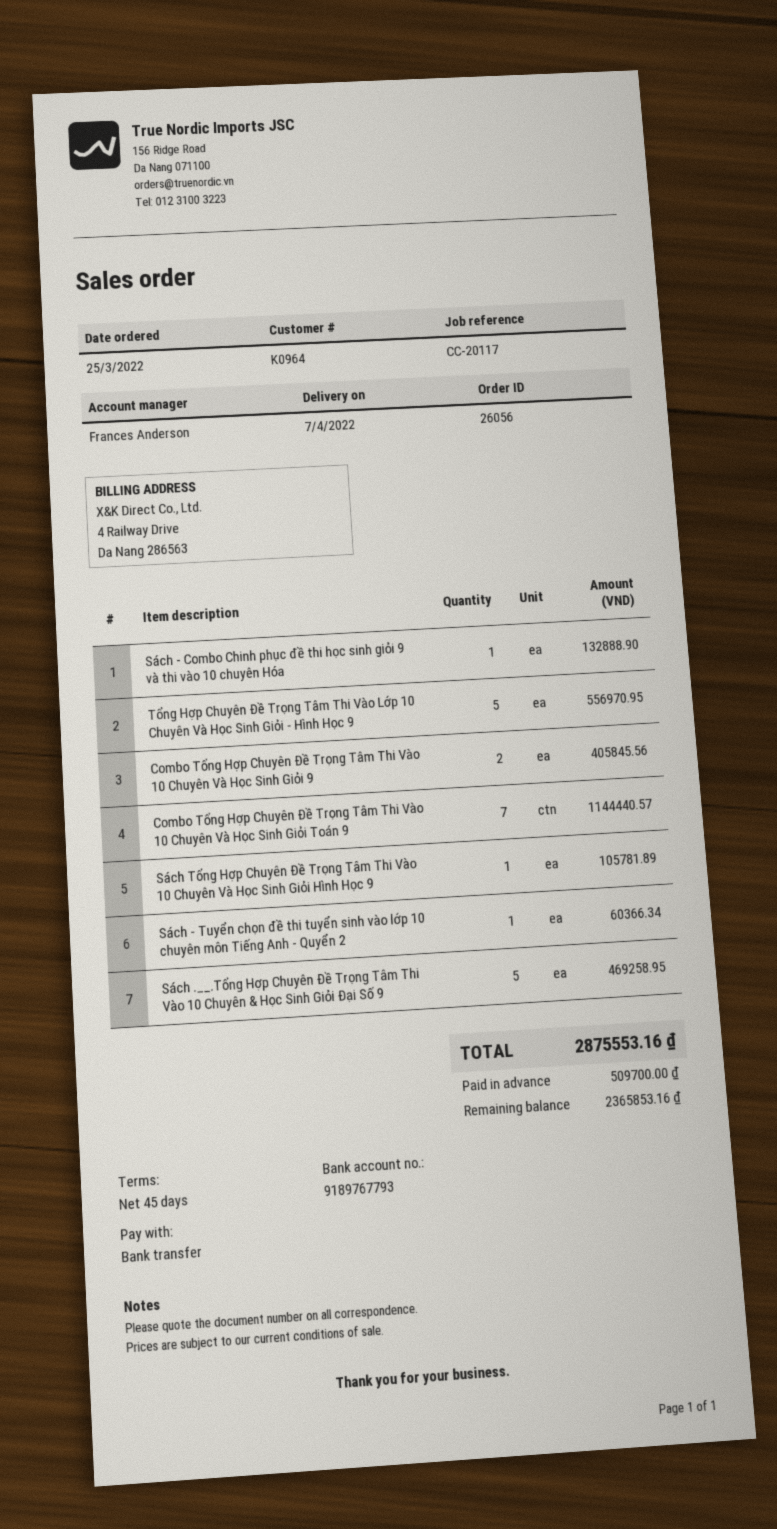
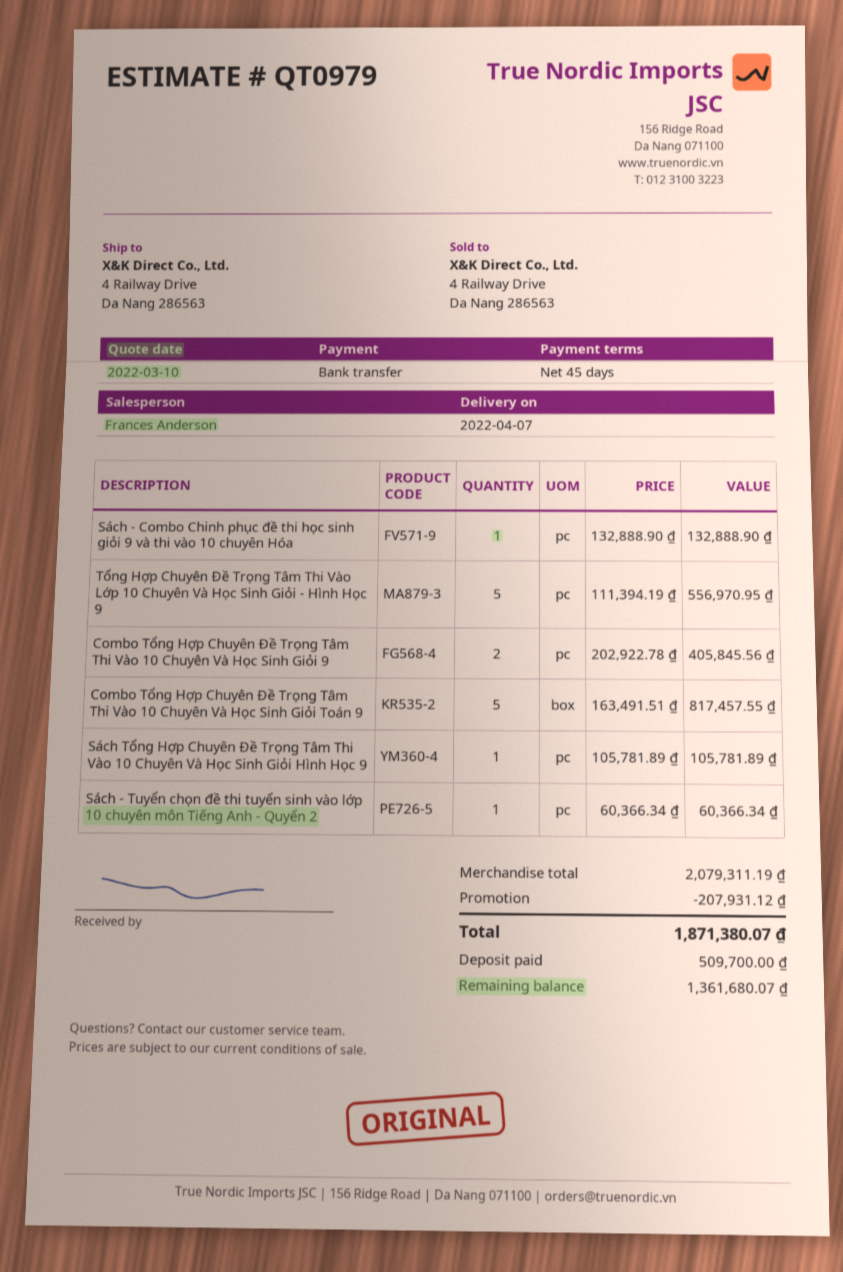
Combo Tổng Hợp Chuyên Đề Trọng Tâm Thi Vào 10 Chuyên Và Học Sinh Giỏi Toán 9: 7 for 1144440.57 -> 5 for 817457.55
Sách .__.Tổng Hợp Chuyên Đề Trọng Tâm Thi Vào 10 Chuyên & Học Sinh Giỏi Đại Số 9: 5 for 469258.95 -> none
discount: none -> 207931.12
total: 2875553.16 -> 1871380.07
balance: 2365853.16 -> 1361680.07

